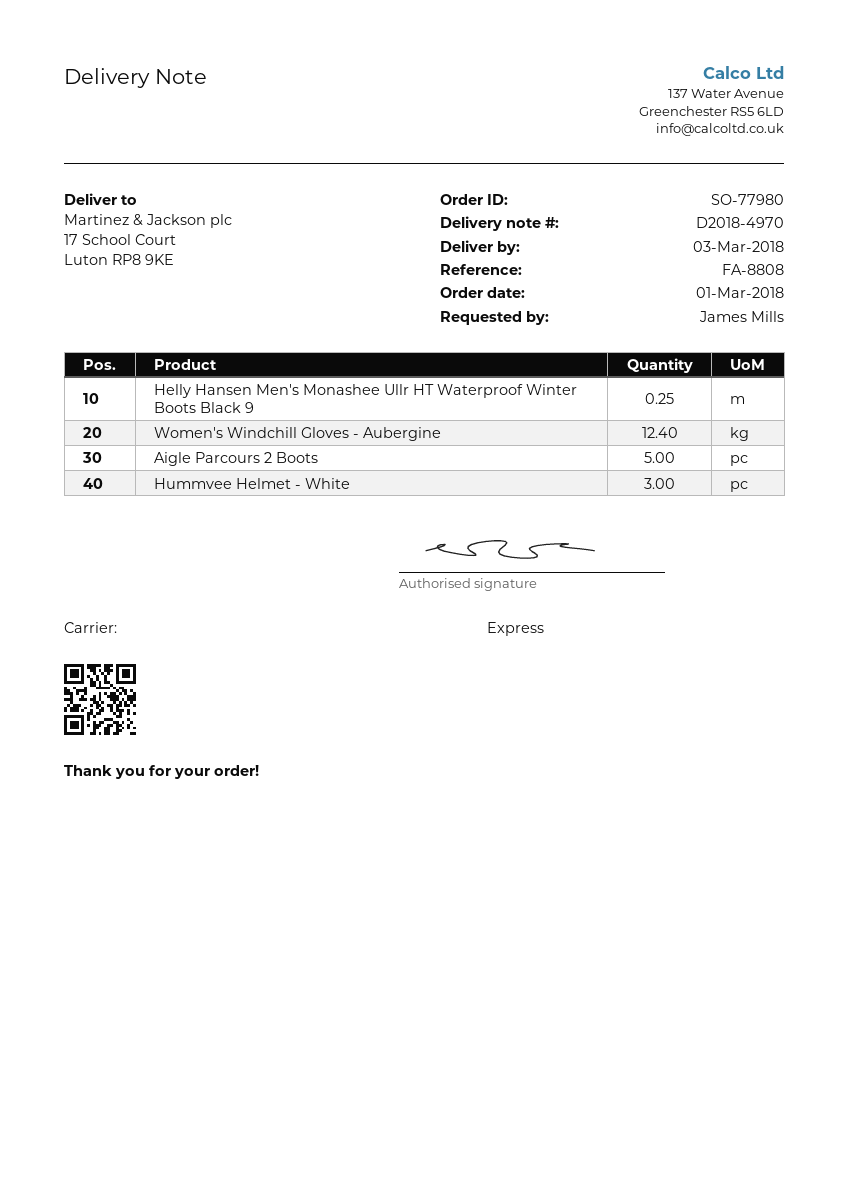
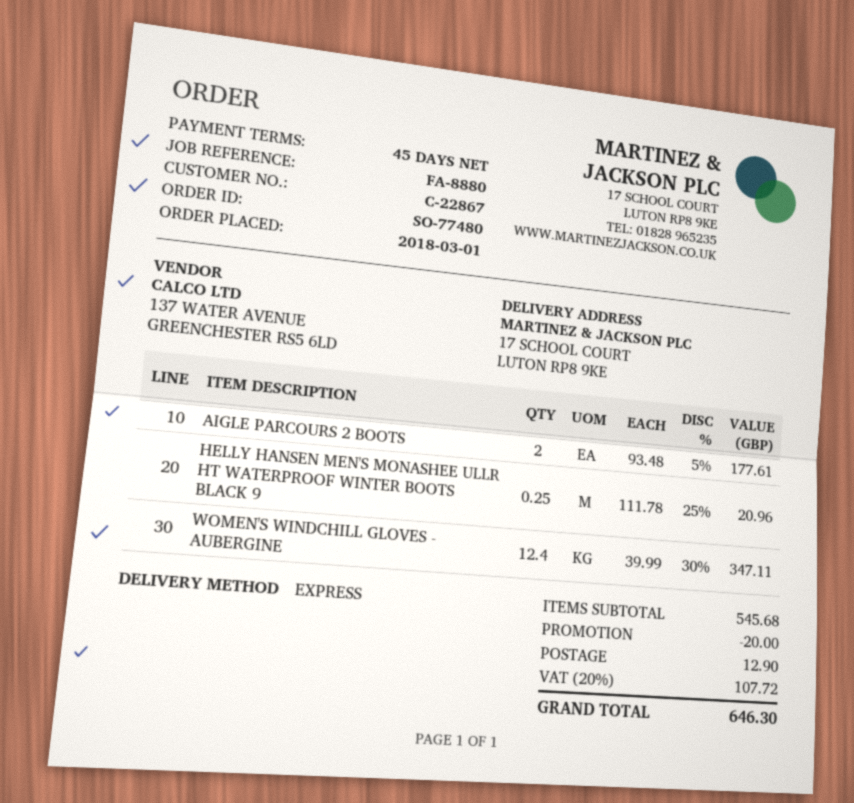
order number: SO-77980 -> SO-77480
reference: FA-8808 -> FA-8880
Aigle Parcours 2 Boots: 5 -> 2
Hummvee Helmet - White: 3 -> none

